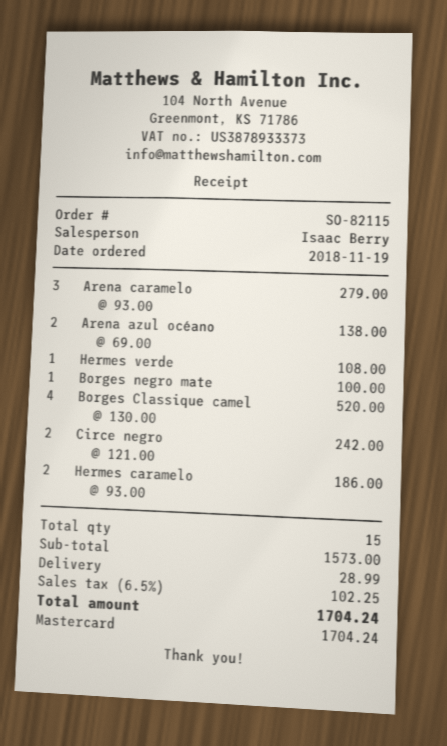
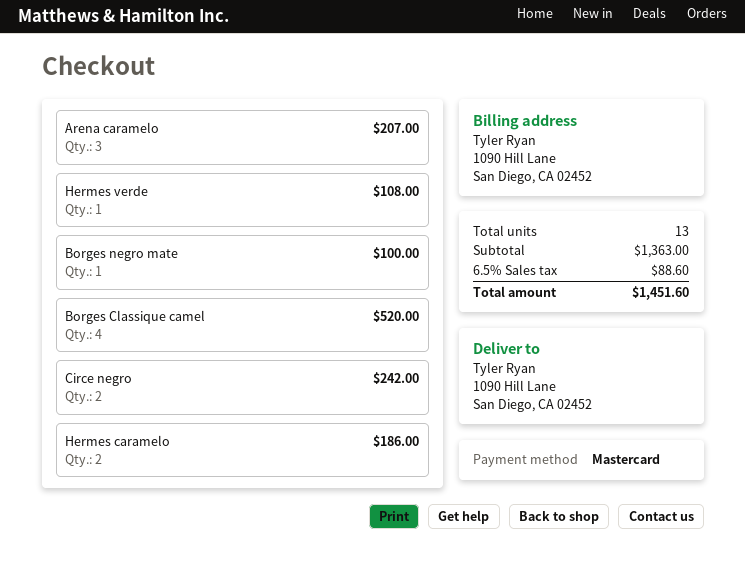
Arena caramelo: 3 for 279.00 -> 3 for 207.00
Arena azul océano: 2 for 138.00 -> none
total quantity: 15 -> 13
subtotal: 1573.00 -> 1363.00
shipping: 28.99 -> none
tax: 6.5% = 102.25 -> 6.5% = 88.60
total: 1704.24 -> 1451.60

